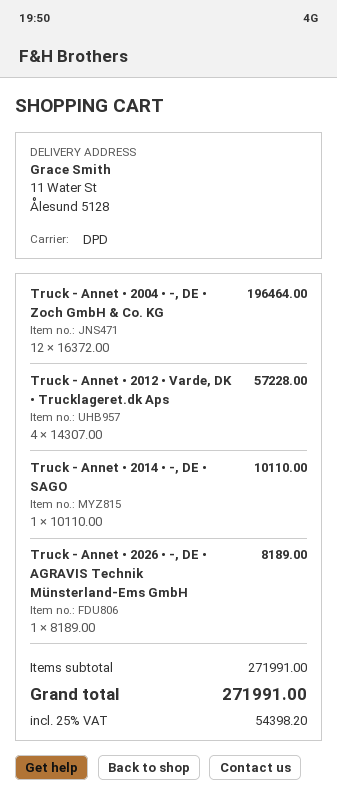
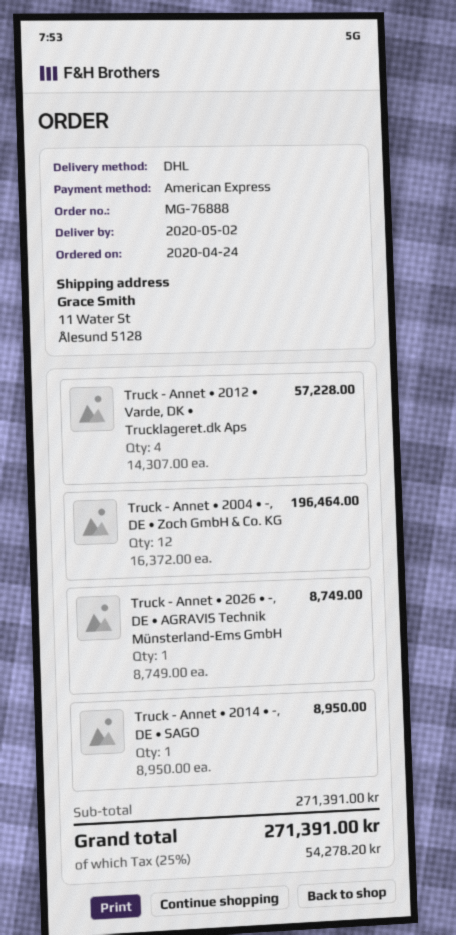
shipping method: DPD -> DHL
Truck - Annet • 2014 • -, DE • SAGO: 1 x 10110.00 = 10110.00 -> 1 x 8950.00 = 8950.00
Truck - Annet • 2026 • -, DE • AGRAVIS Technik Münsterland-Ems GmbH: 1 x 8189.00 = 8189.00 -> 1 x 8749.00 = 8749.00
subtotal: 271991.00 -> 271391.00
tax: 25% = 54398.20 -> 25% = 54278.20
total: 271991.00 -> 271391.00

